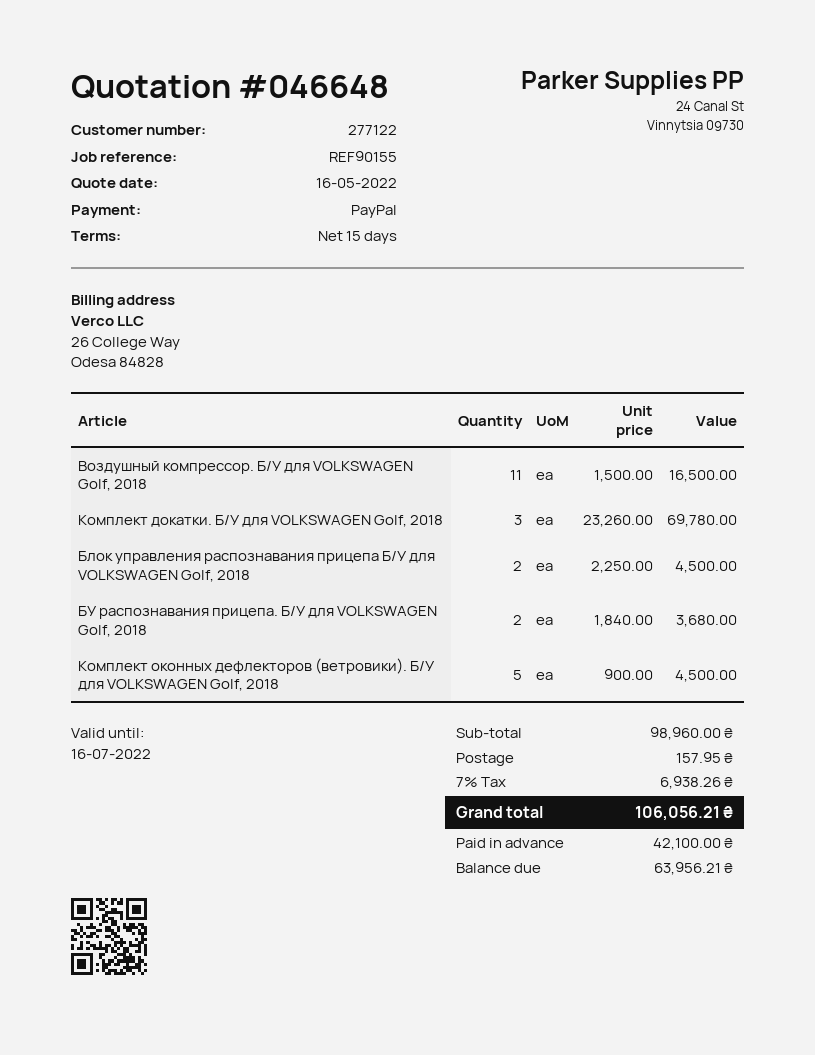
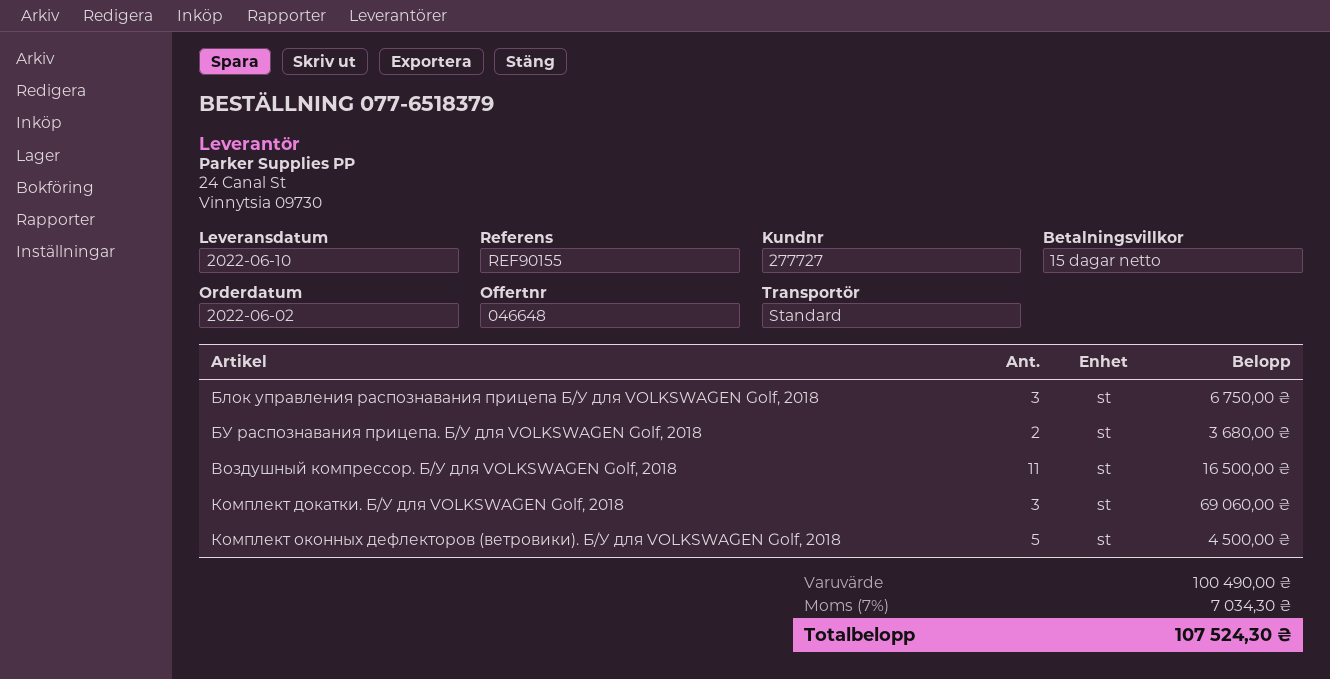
customer number: 277122 -> 277727
Комплект докатки. Б/У для VOLKSWAGEN Golf, 2018: 3 for 69780.00 -> 3 for 69060.00
Блок управления распознавания прицепа Б/У для VOLKSWAGEN Golf, 2018: 2 for 4500.00 -> 3 for 6750.00
subtotal: 98960.00 -> 100490.00
shipping: 157.95 -> none
tax: 7% = 6938.26 -> 7% = 7034.30
total: 106056.21 -> 107524.30

